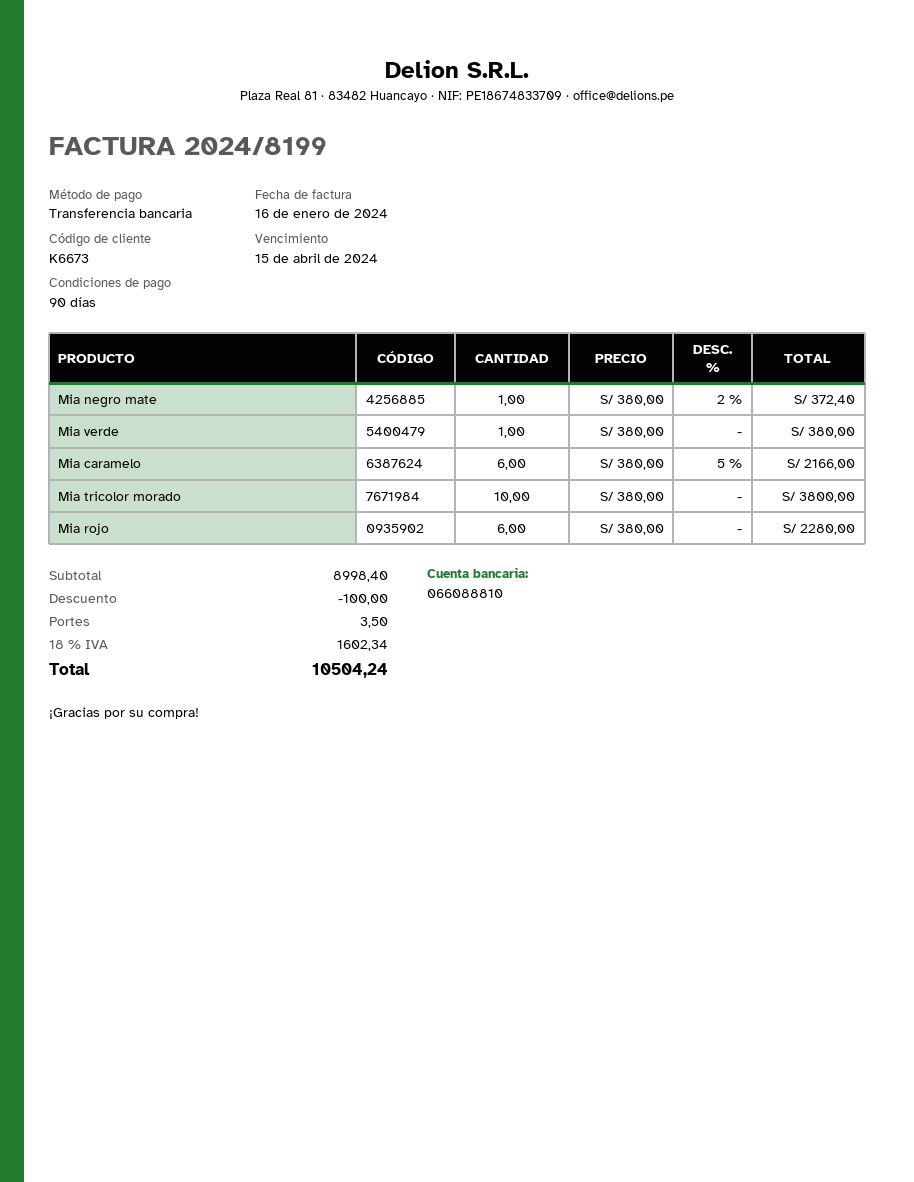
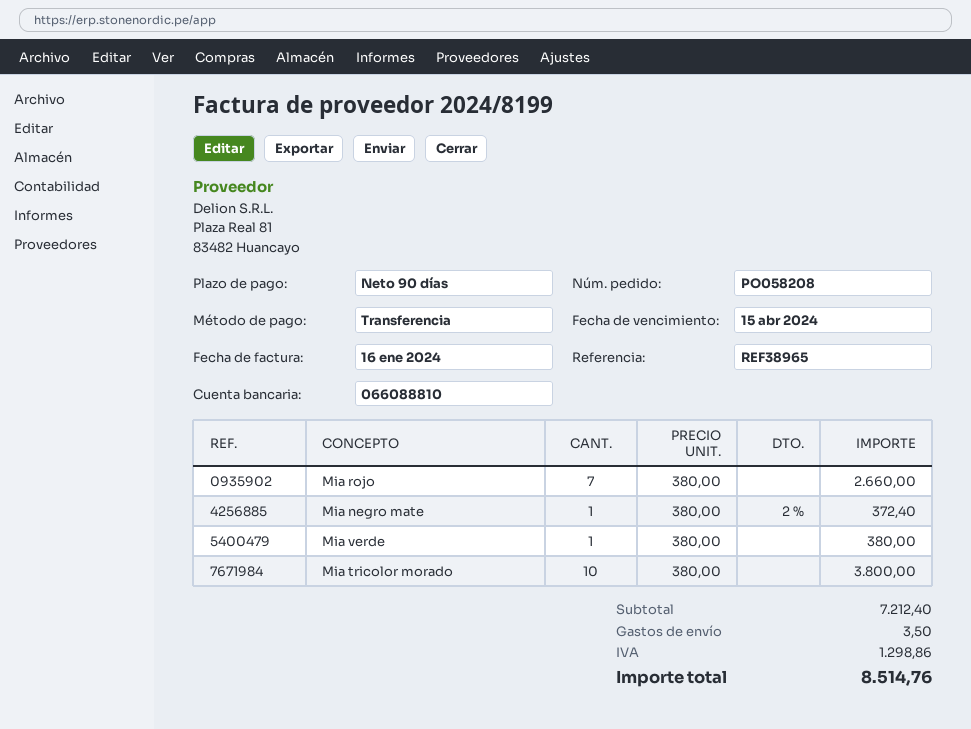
Mia caramelo: 6 x 380.00 - 5% = 2166.00 -> none
Mia rojo: 6 x 380.00 = 2280.00 -> 7 x 380.00 = 2660.00
subtotal: 8998.40 -> 7212.40
discount: 100.00 -> none
tax: 1602.34 -> 1298.86
total: 10504.24 -> 8514.76

